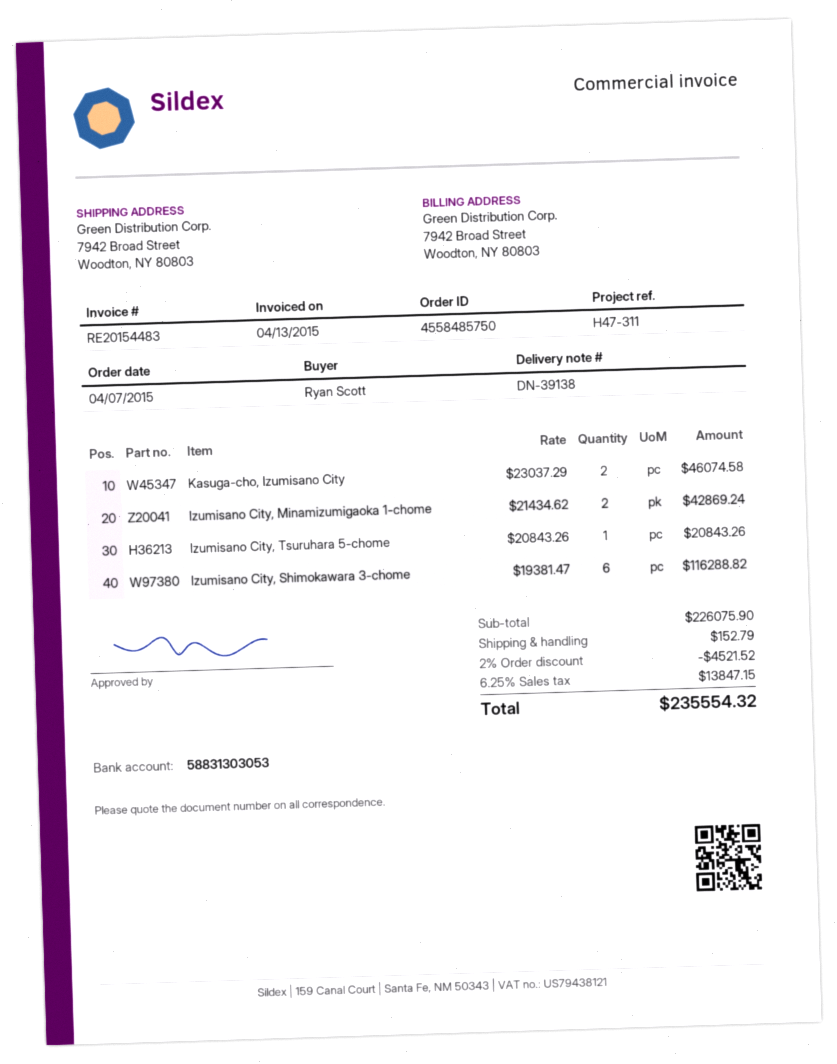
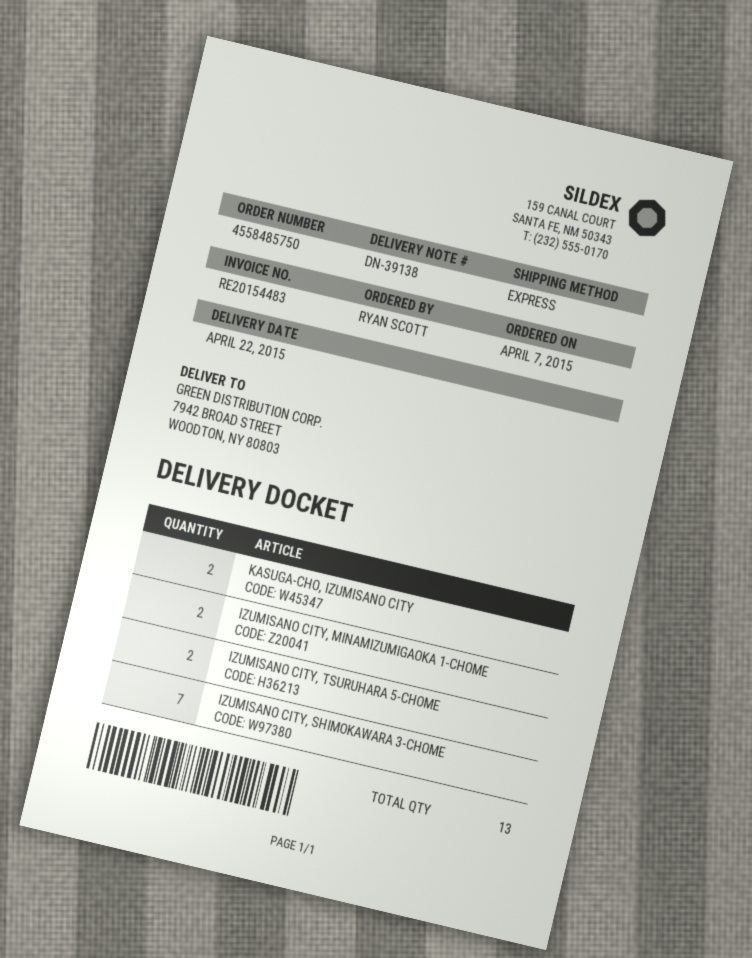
Izumisano City, Tsuruhara 5-chome: 1 -> 2
Izumisano City, Shimokawara 3-chome: 6 -> 7

